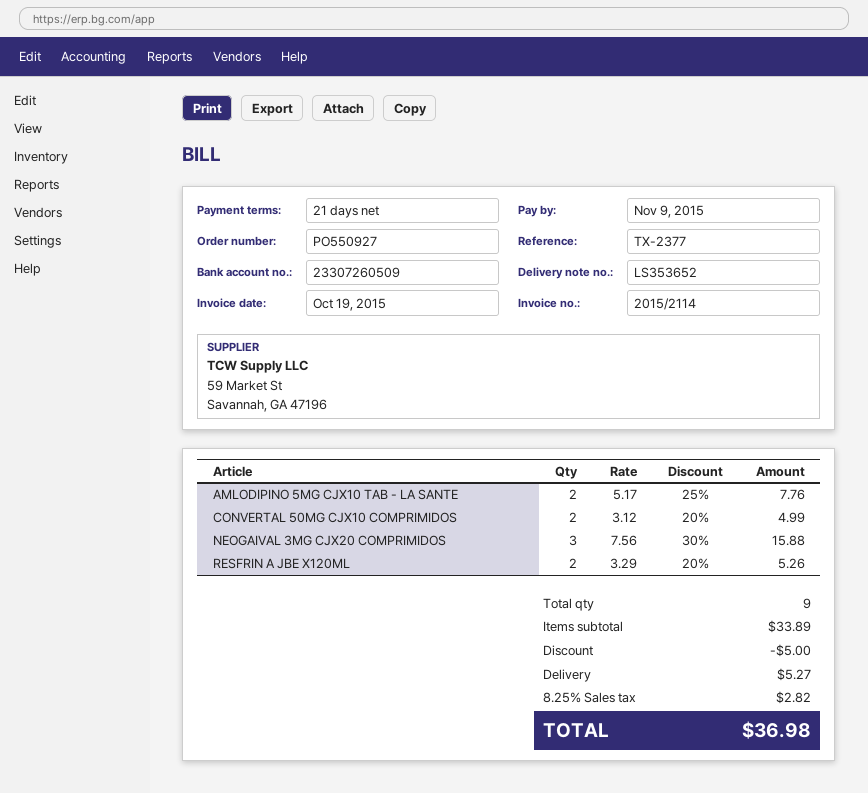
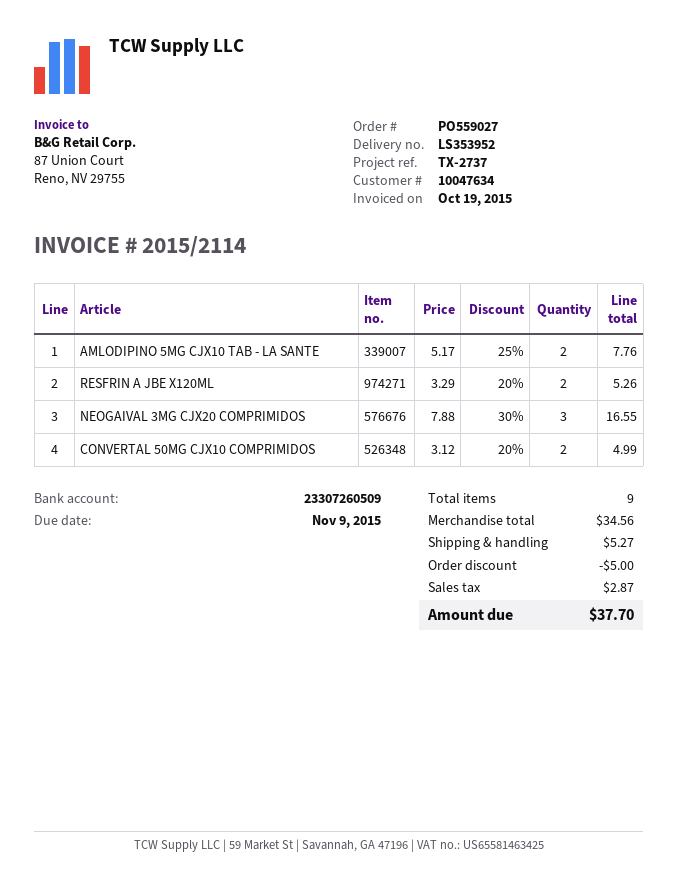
order number: PO550927 -> PO559027
delivery note number: LS353652 -> LS353952
reference: TX-2377 -> TX-2737
NEOGAIVAL 3MG CJX20 COMPRIMIDOS: 3 x 7.56 - 30% = 15.88 -> 3 x 7.88 - 30% = 16.55
subtotal: 33.89 -> 34.56
tax: 2.82 -> 2.87
total: 36.98 -> 37.70

